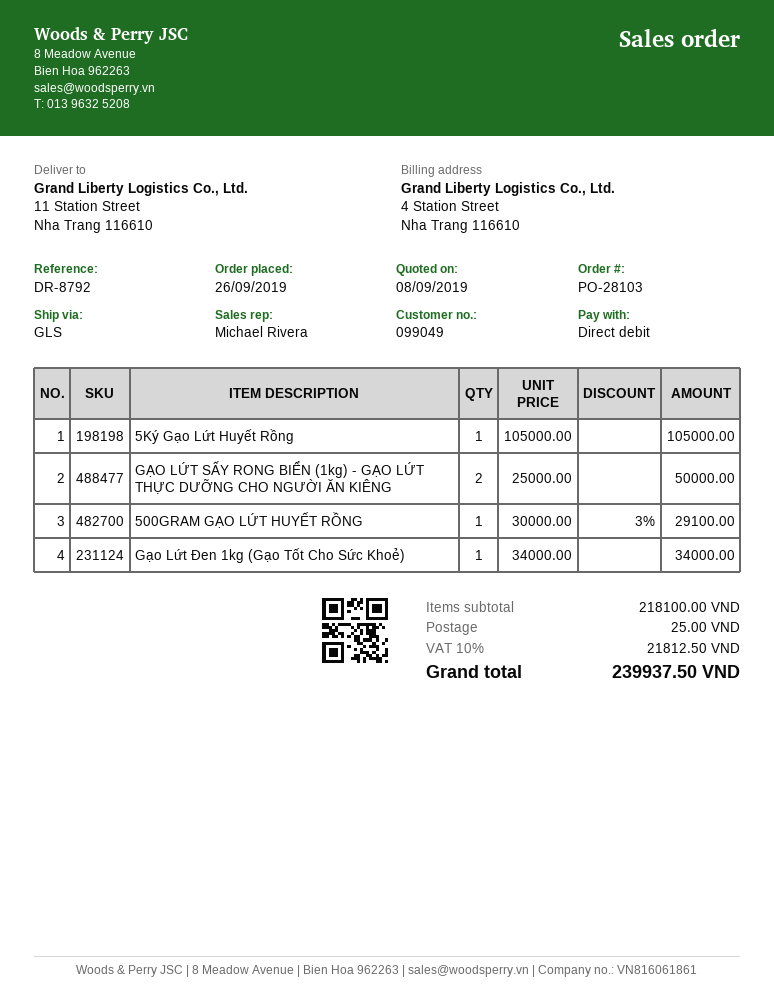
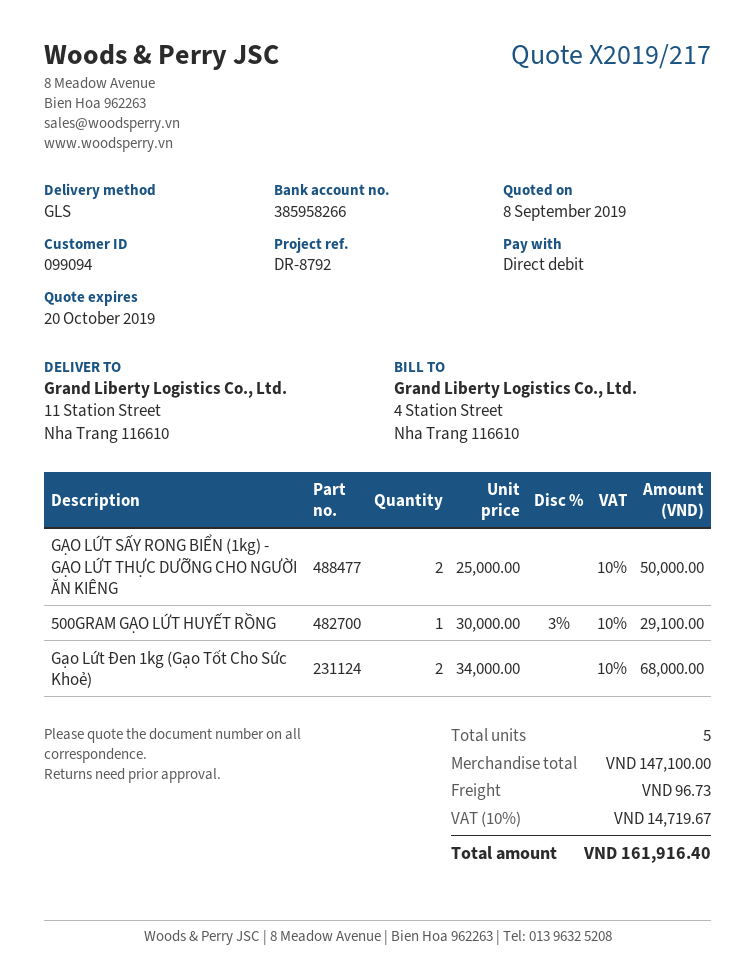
customer number: 099049 -> 099094
5Ký Gạo Lứt Huyết Rồng: 1 x 105000.00 = 105000.00 -> none
Gạo Lứt Đen 1kg (Gạo Tốt Cho Sức Khoẻ): 1 x 34000.00 = 34000.00 -> 2 x 34000.00 = 68000.00
subtotal: 218100.00 -> 147100.00
shipping: 25.00 -> 96.73
tax: 10% = 21812.50 -> 10% = 14719.67
total: 239937.50 -> 161916.40

